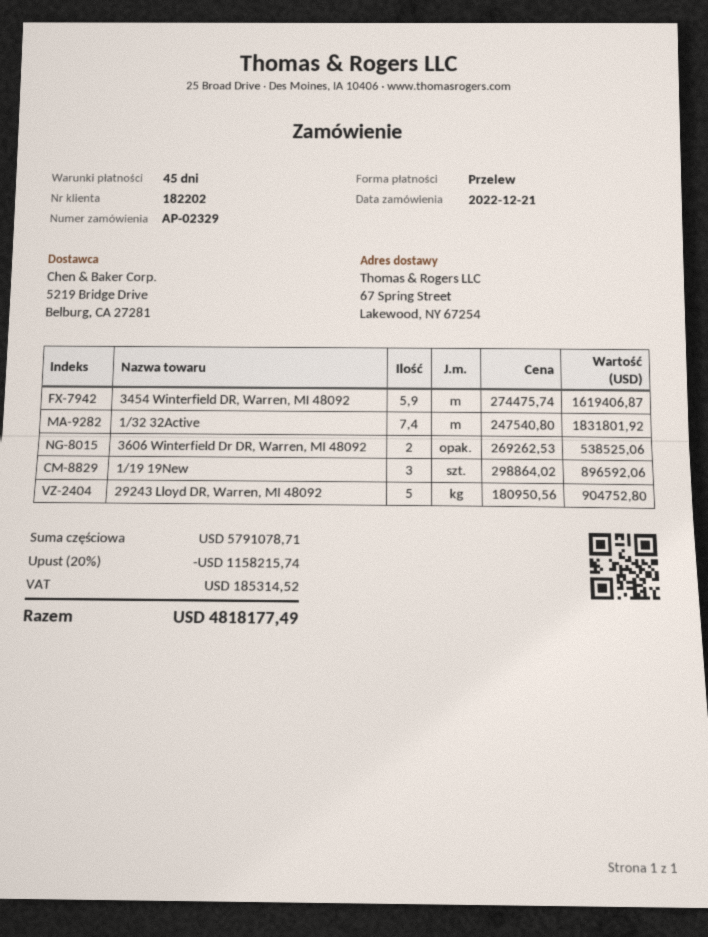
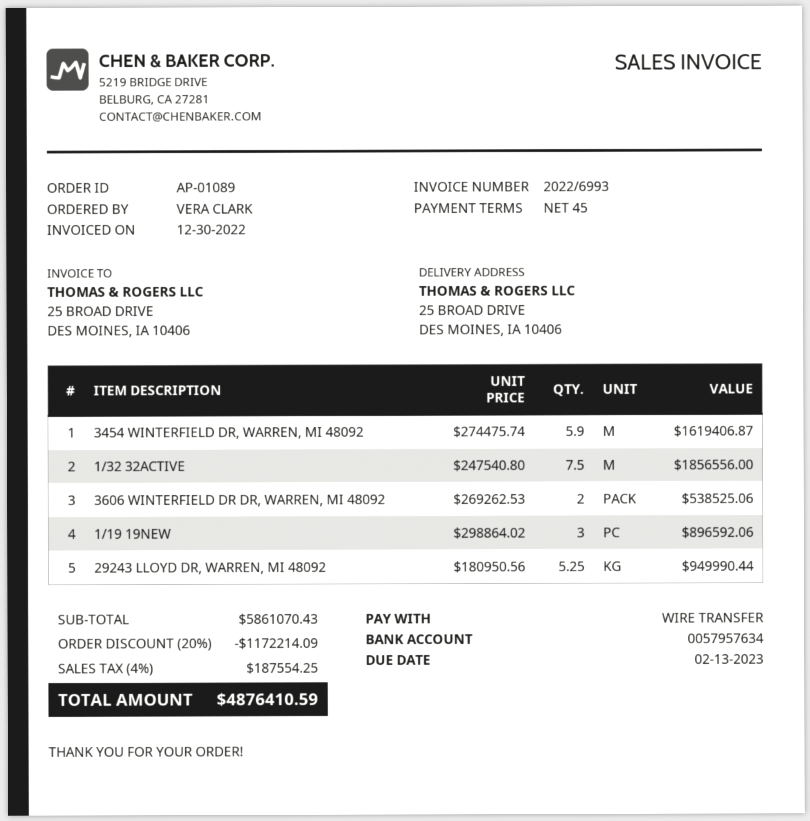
order number: AP-02329 -> AP-01089
ship to: 67 Spring Street, Lakewood, NY 67254 -> 25 BROAD DRIVE, DES MOINES, IA 10406
1/32 32Active: 7.4 x 247540.80 = 1831801.92 -> 7.5 x 247540.80 = 1856556.00
29243 Lloyd DR, Warren, MI 48092: 5 x 180950.56 = 904752.80 -> 5.25 x 180950.56 = 949990.44
subtotal: 5791078.71 -> 5861070.43
discount: 20% = 1158215.74 -> 20% = 1172214.09
tax: 185314.52 -> 187554.25
total: 4818177.49 -> 4876410.59

